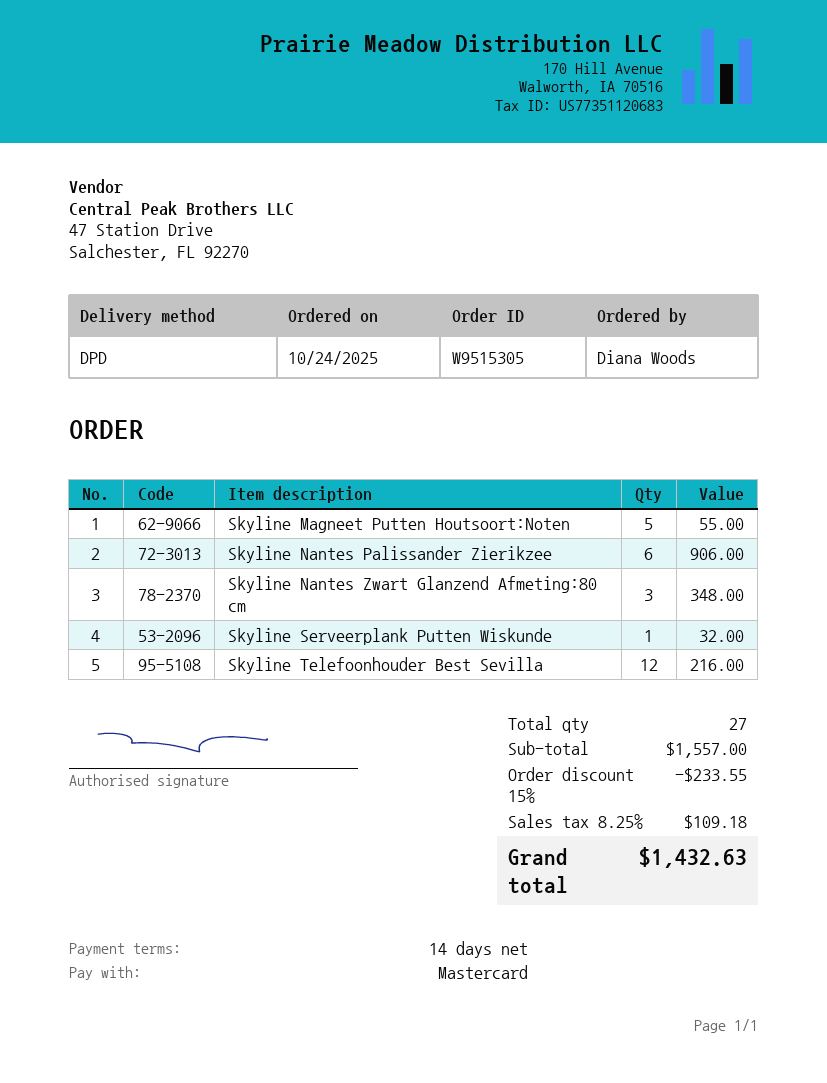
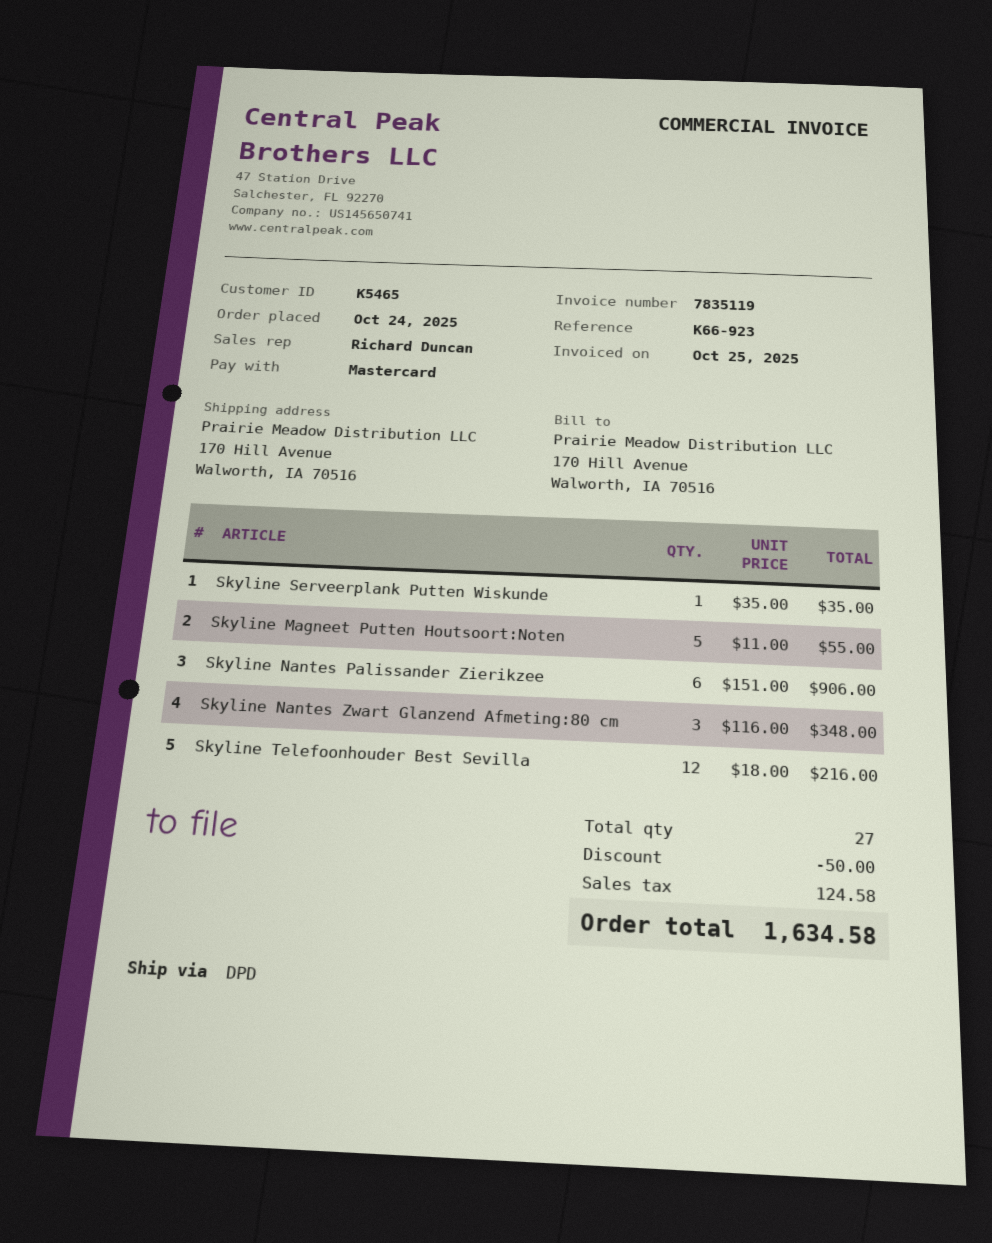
Skyline Serveerplank Putten Wiskunde: 1 for 32.00 -> 1 for 35.00
discount: 233.55 -> 50.00
tax: 109.18 -> 124.58
total: 1432.63 -> 1634.58

